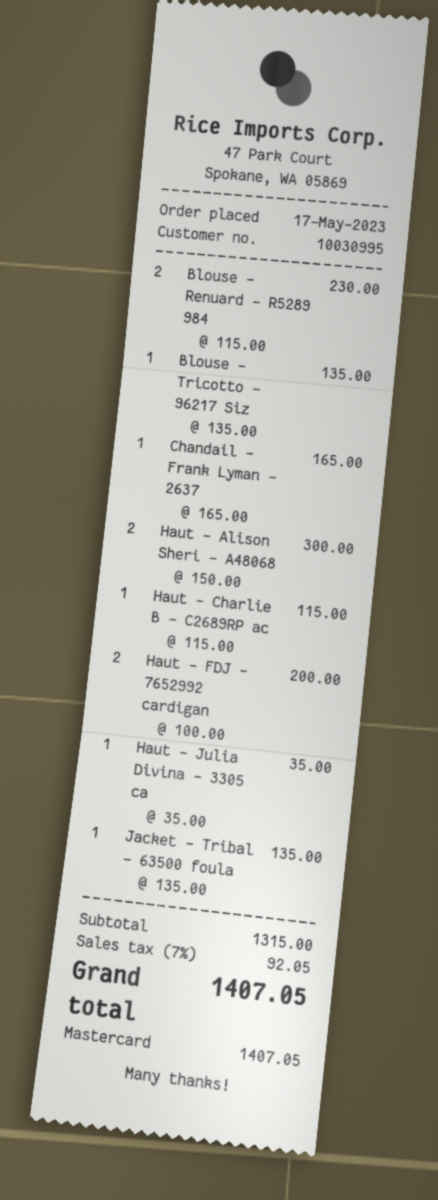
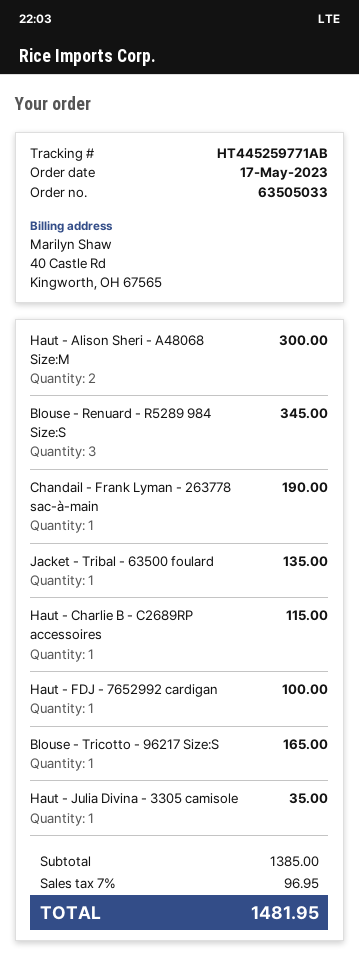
Blouse - Renuard - R5289 984: 2 for 230.00 -> 3 for 345.00
Blouse - Tricotto - 96217 Siz: 1 for 135.00 -> 1 for 165.00
Chandail - Frank Lyman - 2637: 1 for 165.00 -> 1 for 190.00
Haut - FDJ - 7652992 cardigan: 2 for 200.00 -> 1 for 100.00
subtotal: 1315.00 -> 1385.00
tax: 7% = 92.05 -> 7% = 96.95
total: 1407.05 -> 1481.95

